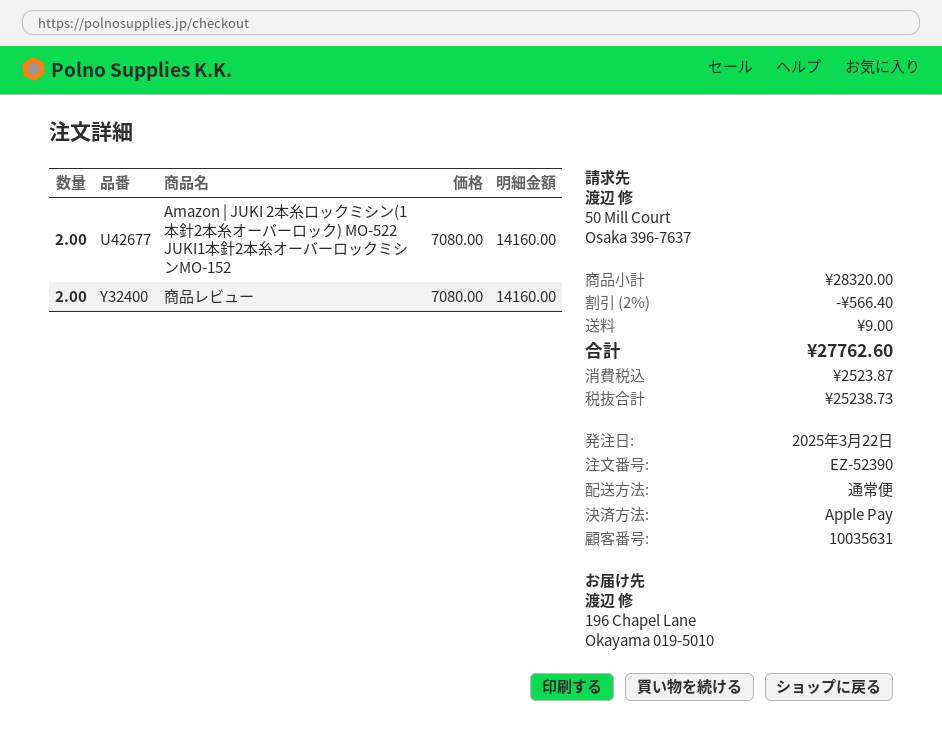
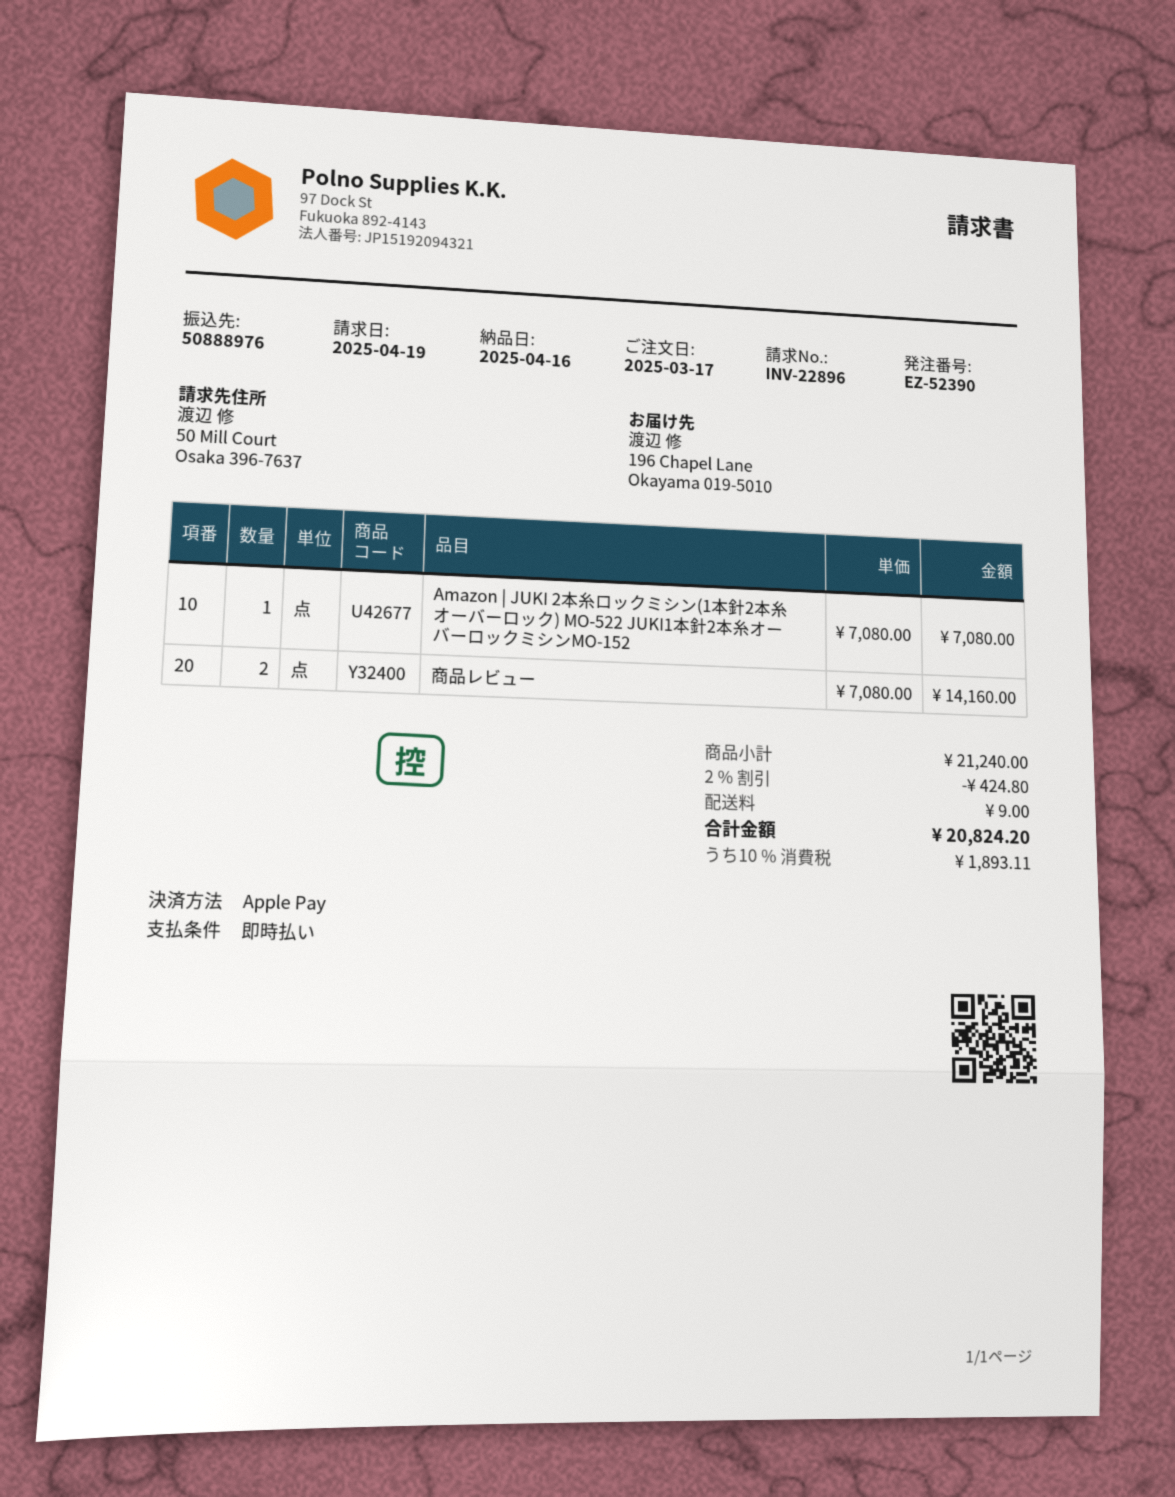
order date: 2025-03-22 -> 2025-03-17
Amazon | JUKI 2本糸ロックミシン(1本針2本糸オーバーロック) MO-522 JUKI1本針2本糸オーバーロックミシンMO-152: 2 x 7080.00 = 14160.00 -> 1 x 7080.00 = 7080.00
subtotal: 28320.00 -> 21240.00
discount: 2% = 566.40 -> 2% = 424.80
tax: 2523.87 -> 1893.11
total: 27762.60 -> 20824.20

